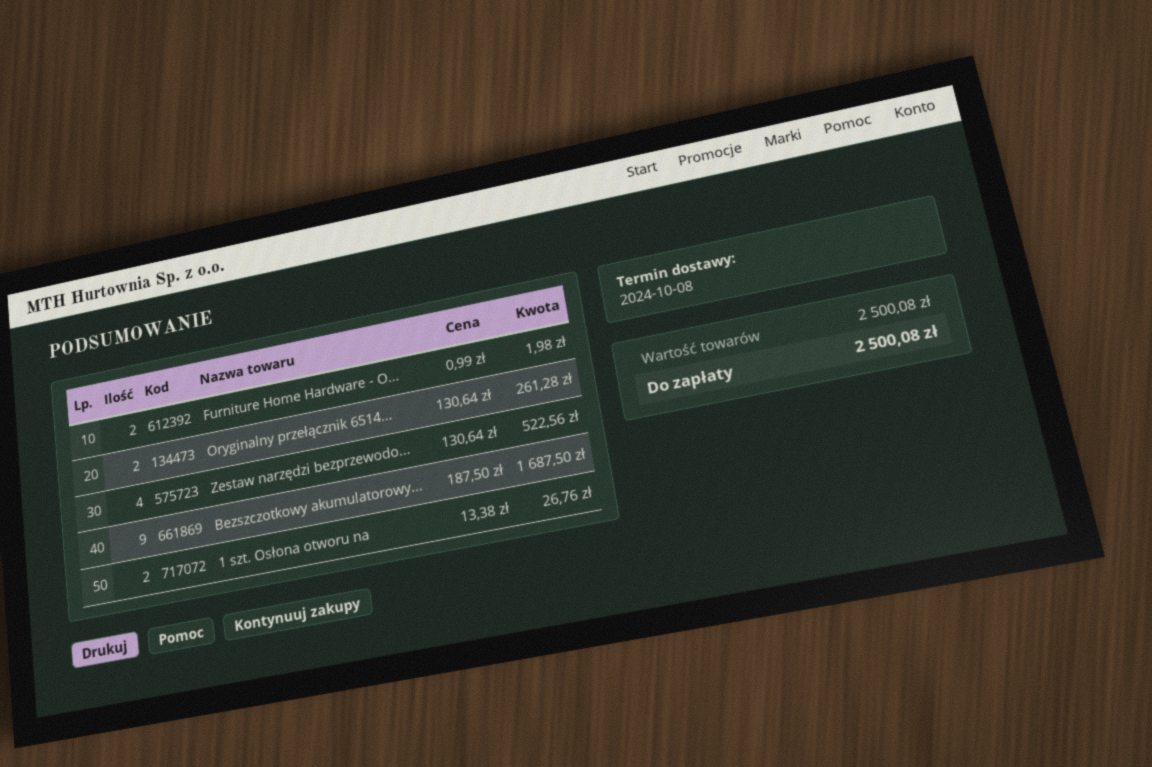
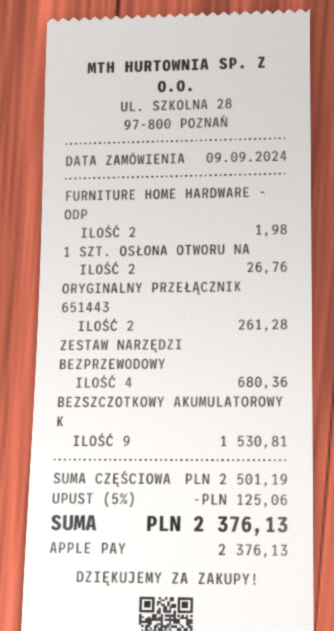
Zestaw narzędzi bezprzewodo...: 4 for 522.56 -> 4 for 680.36
Bezszczotkowy akumulatorowy...: 9 for 1687.50 -> 9 for 1530.81
subtotal: 2500.08 -> 2501.19
discount: none -> 5% = 125.06
total: 2500.08 -> 2376.13

